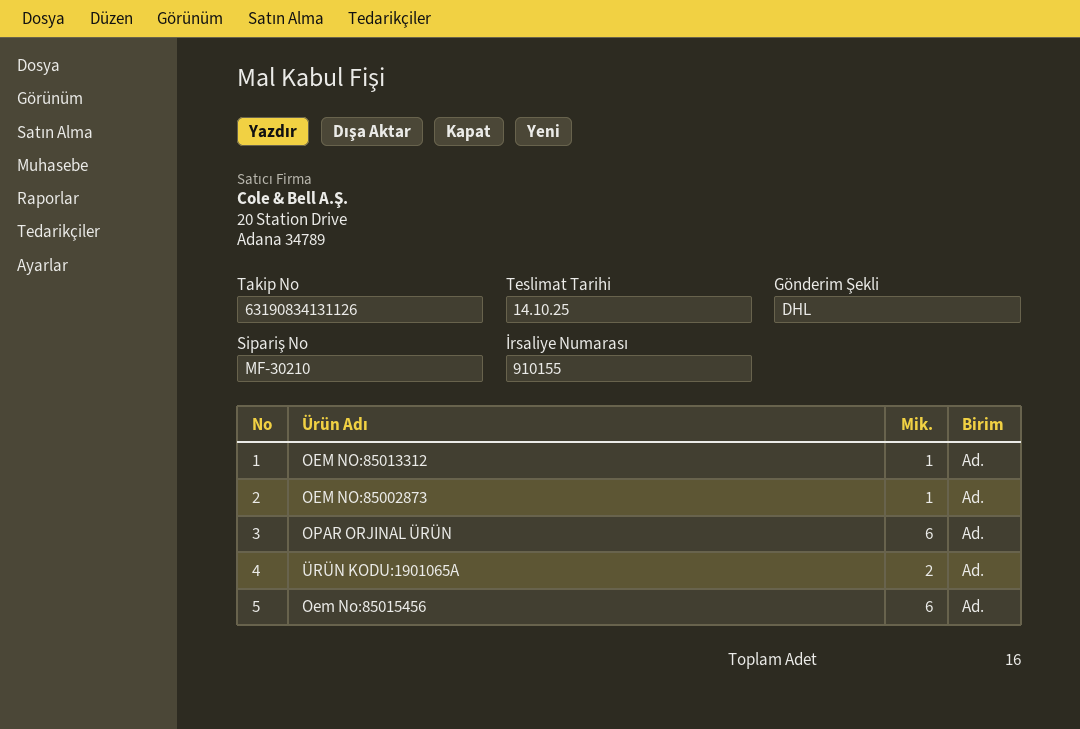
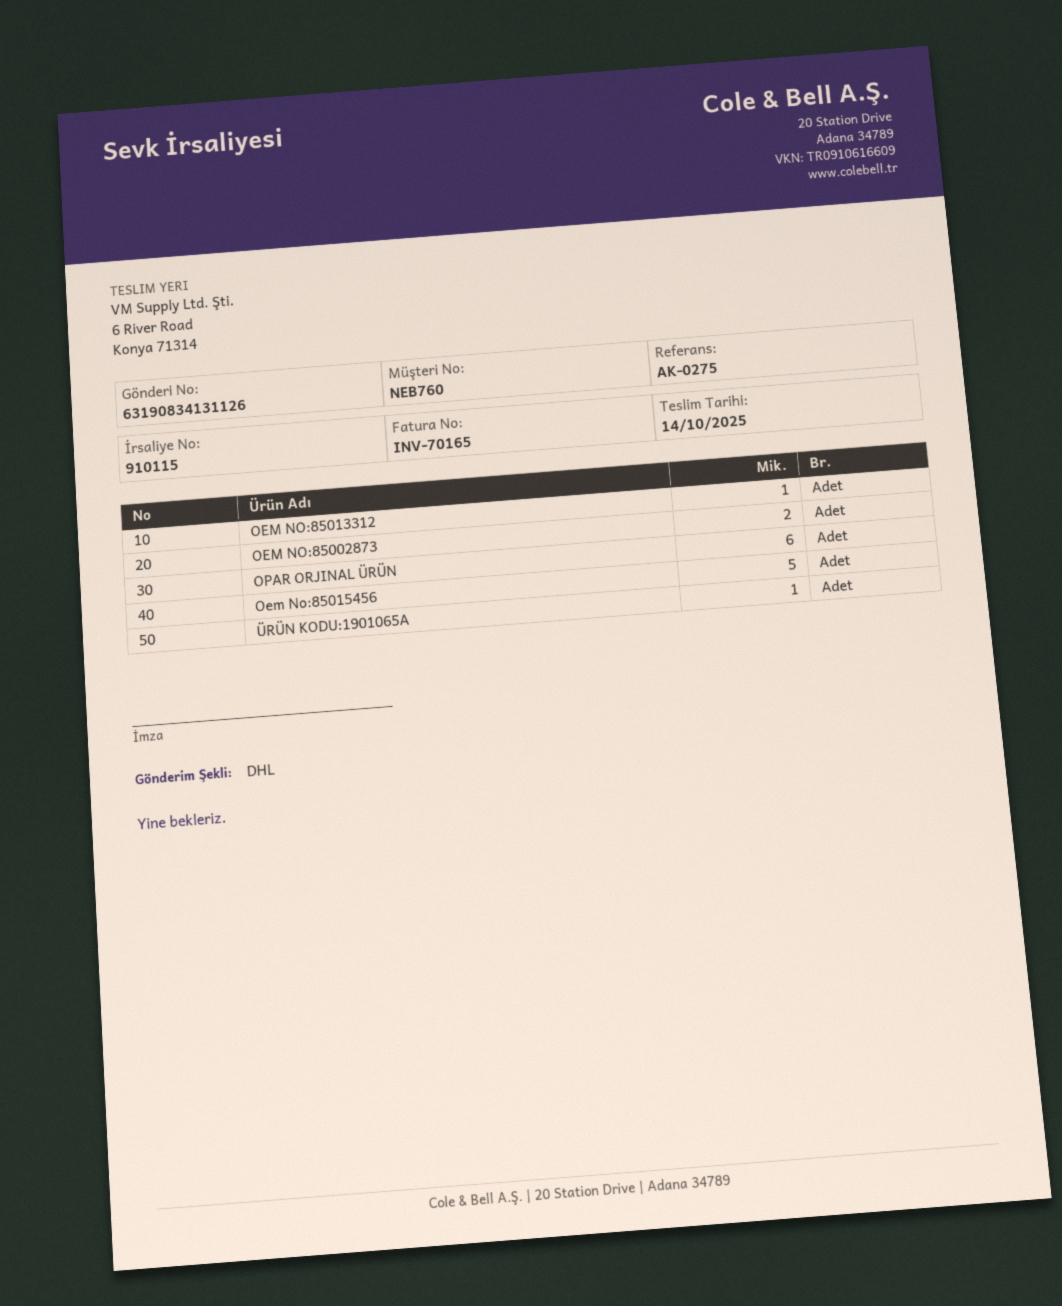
delivery note number: 910155 -> 910115
OEM NO:85002873: 1 -> 2
ÜRÜN KODU:1901065A: 2 -> 1
Oem No:85015456: 6 -> 5

